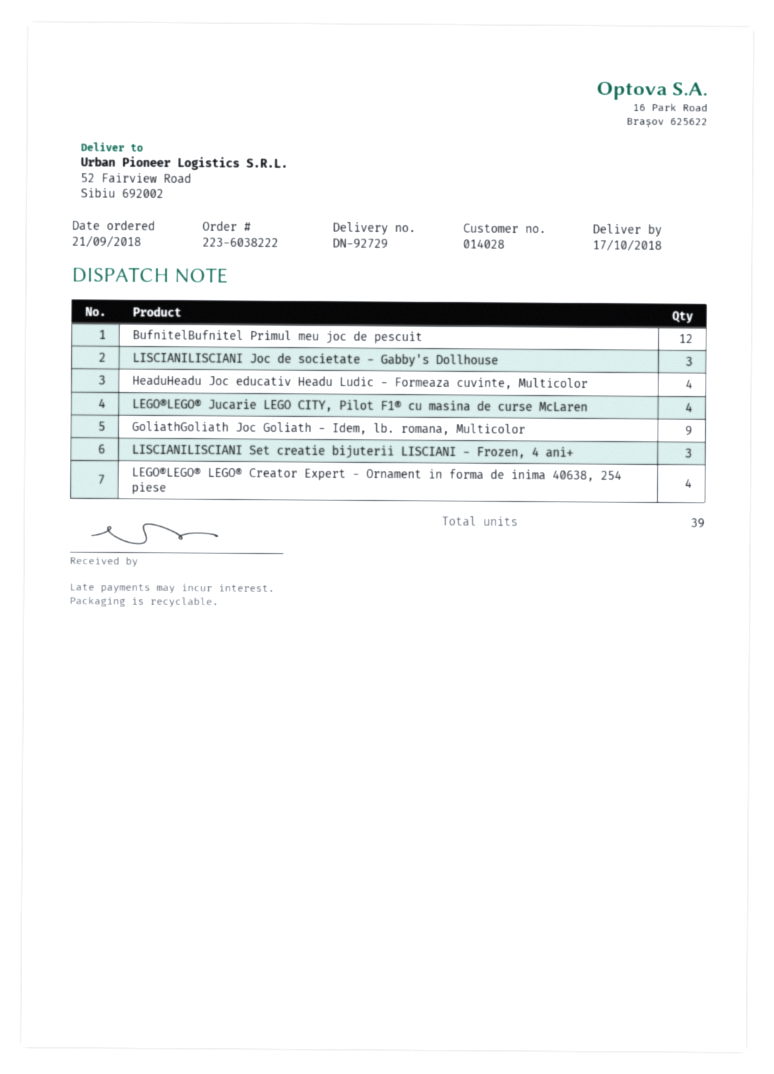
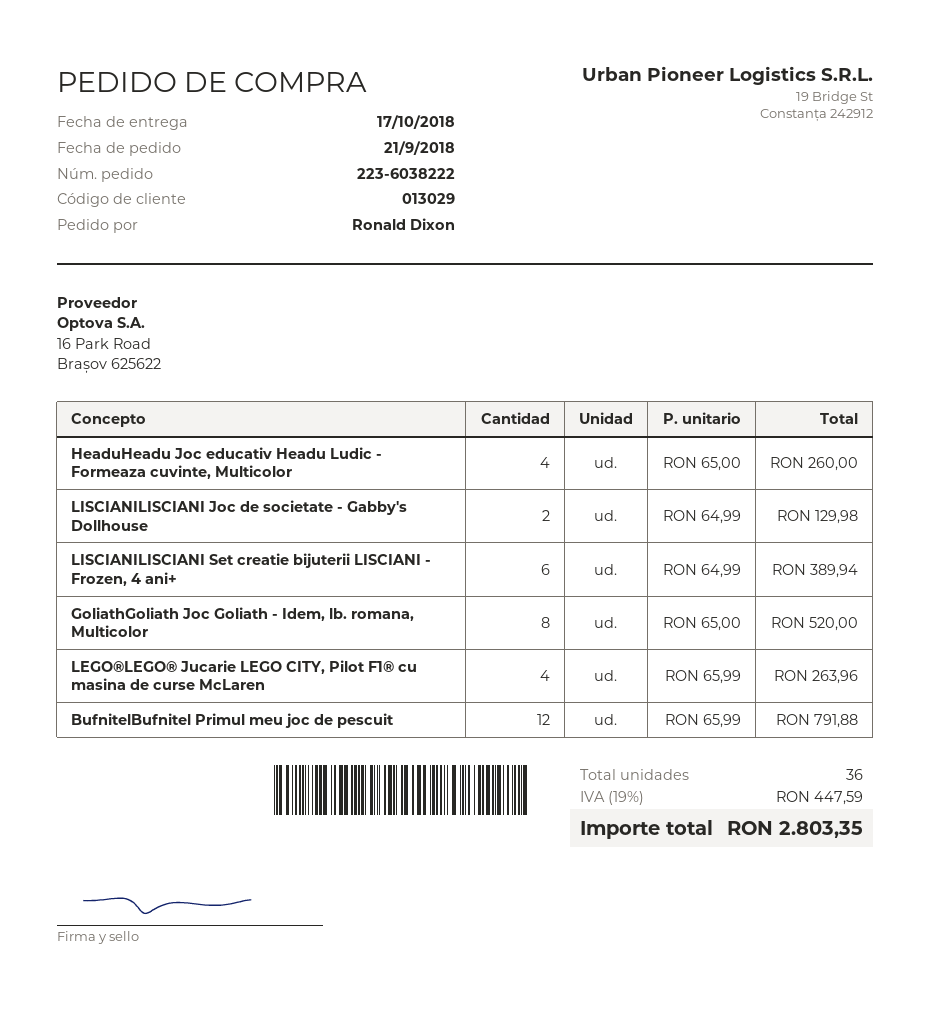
customer number: 014028 -> 013029
LISCIANILISCIANI Joc de societate - Gabby's Dollhouse: 3 -> 2
GoliathGoliath Joc Goliath - Idem, lb. romana, Multicolor: 9 -> 8
LISCIANILISCIANI Set creatie bijuterii LISCIANI - Frozen, 4 ani+: 3 -> 6
LEGO®LEGO® LEGO® Creator Expert - Ornament in forma de inima 40638, 254 piese: 4 -> none
total quantity: 39 -> 36

